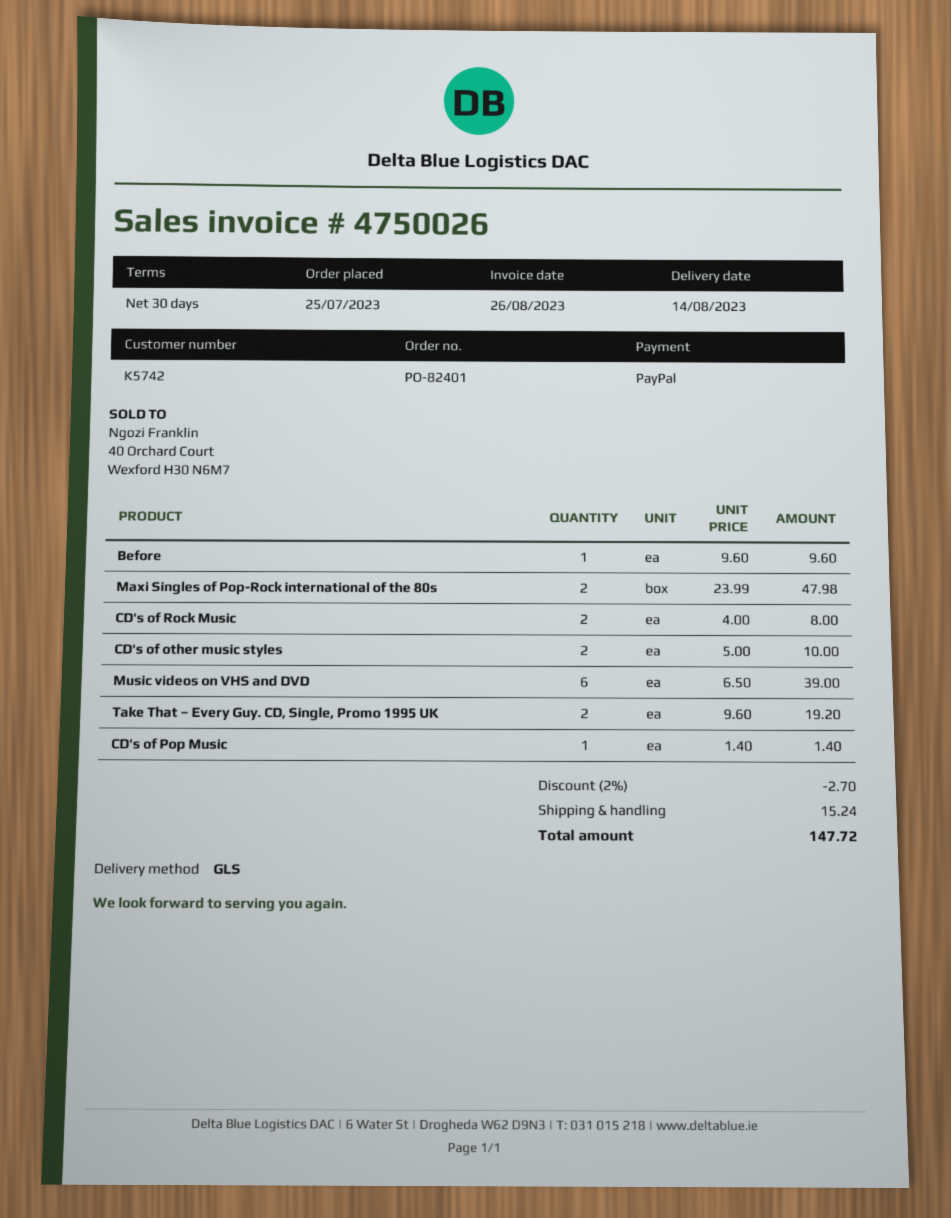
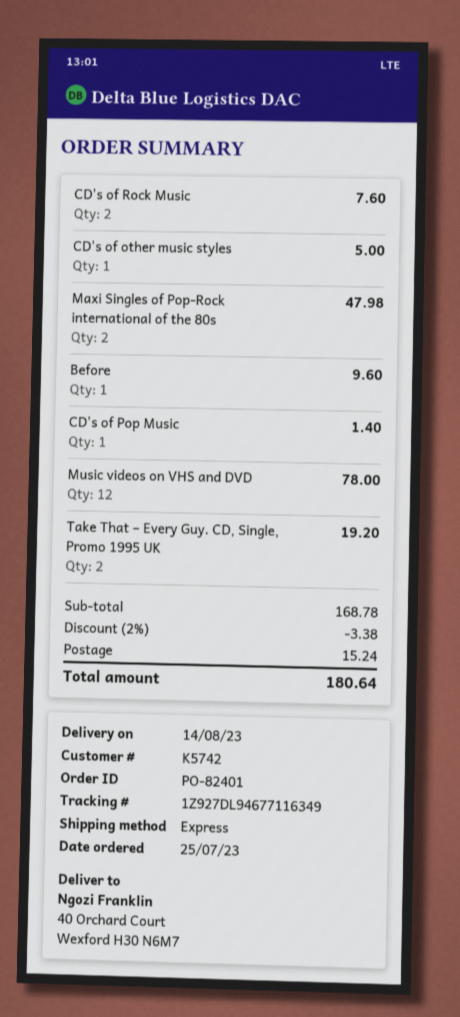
shipping method: GLS -> express
CD's of Rock Music: 2 for 8.00 -> 2 for 7.60
CD's of other music styles: 2 for 10.00 -> 1 for 5.00
Music videos on VHS and DVD: 6 for 39.00 -> 12 for 78.00
discount: 2% = 2.70 -> 2% = 3.38
total: 147.72 -> 180.64

